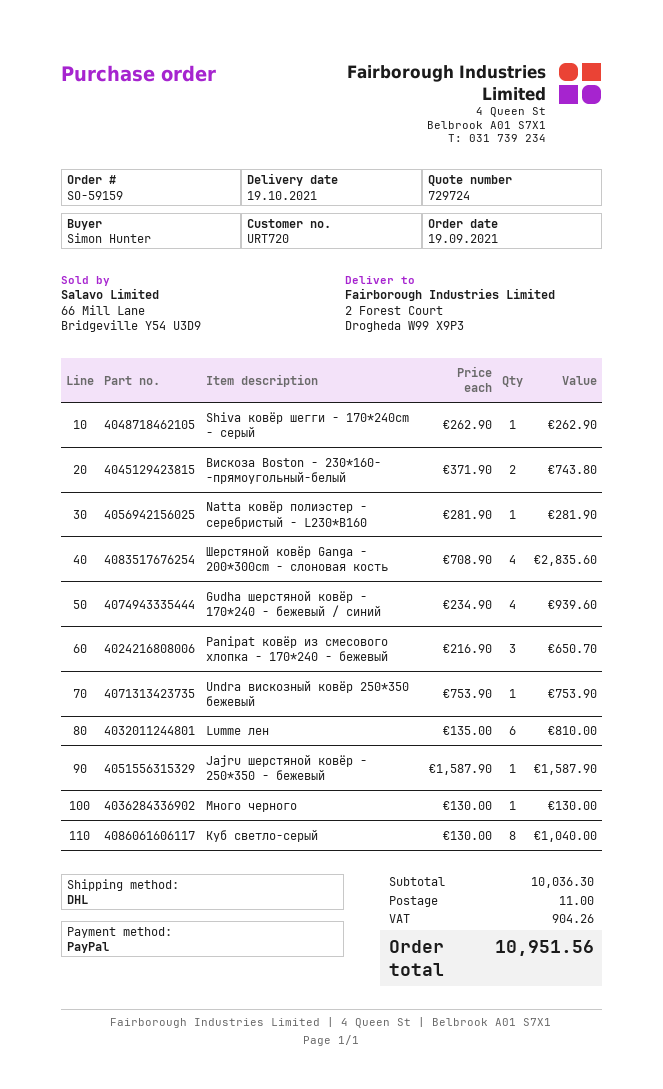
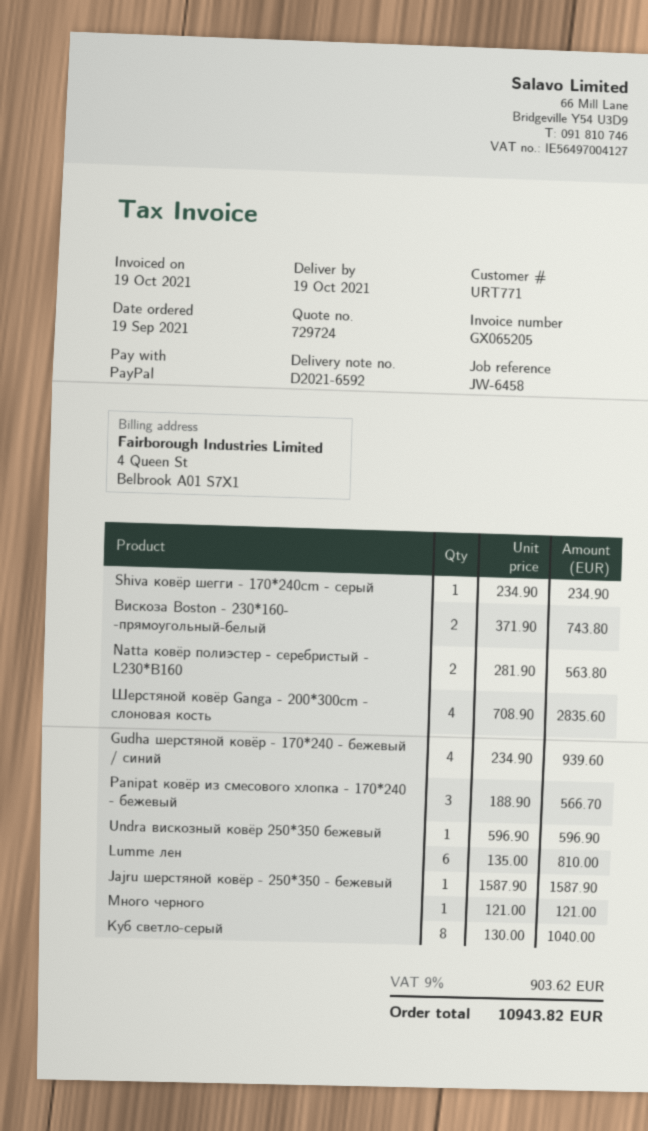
customer number: URT720 -> URT771
Shiva ковёр шегги - 170*240cm - серый: 1 x 262.90 = 262.90 -> 1 x 234.90 = 234.90
Natta ковёр полиэстер - серебристый - L230*B160: 1 x 281.90 = 281.90 -> 2 x 281.90 = 563.80
Panipat ковёр из смесового хлопка - 170*240 - бежевый: 3 x 216.90 = 650.70 -> 3 x 188.90 = 566.70
Undra вискозный ковёр 250*350 бежевый: 1 x 753.90 = 753.90 -> 1 x 596.90 = 596.90
Много черного: 1 x 130.00 = 130.00 -> 1 x 121.00 = 121.00
shipping: 11.00 -> none
tax: 904.26 -> 903.62
total: 10951.56 -> 10943.82

